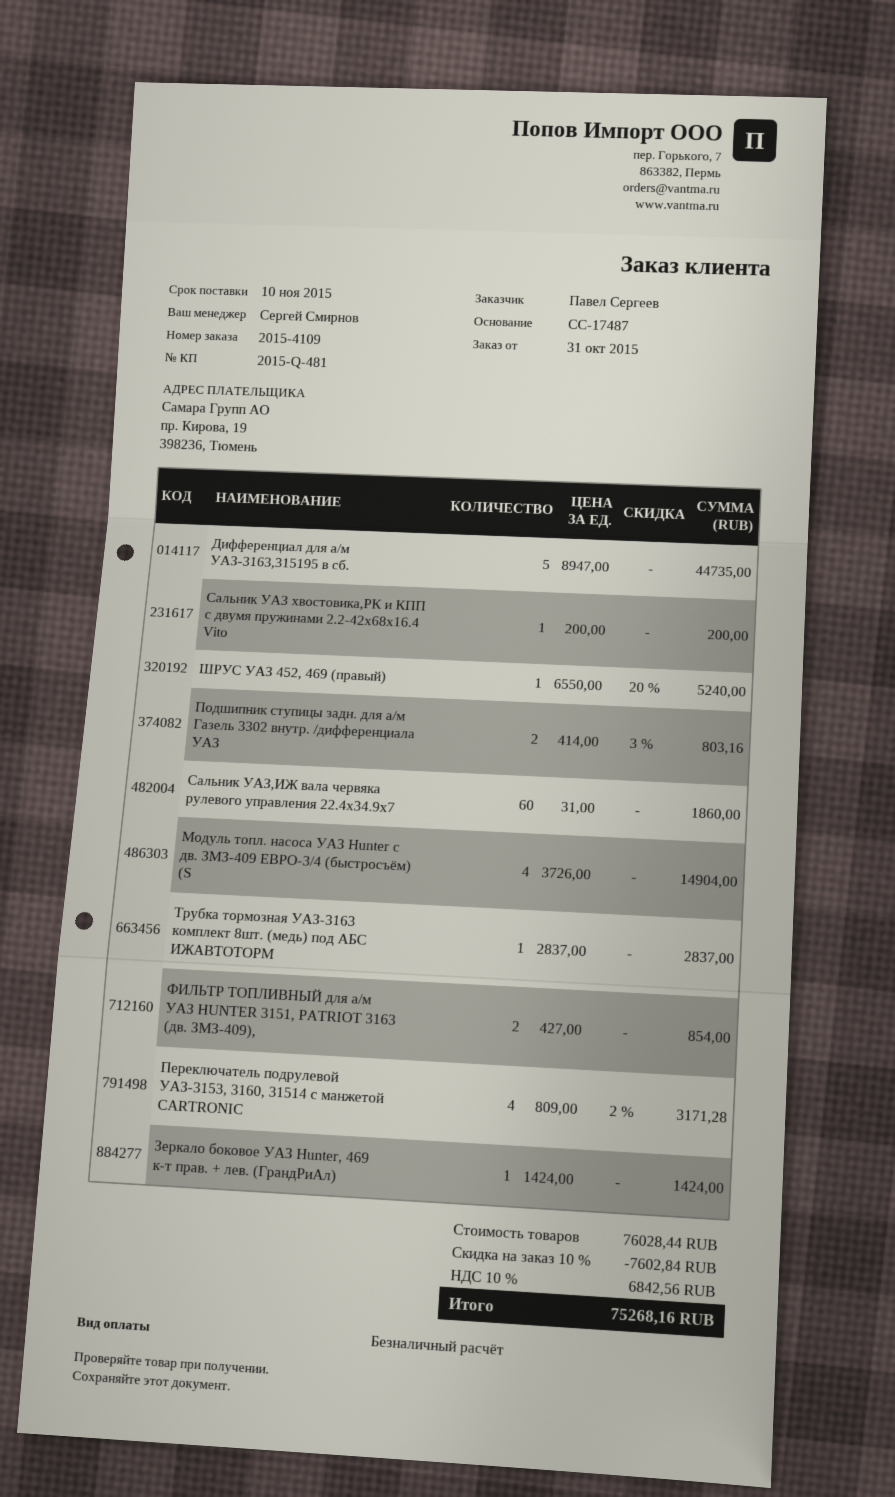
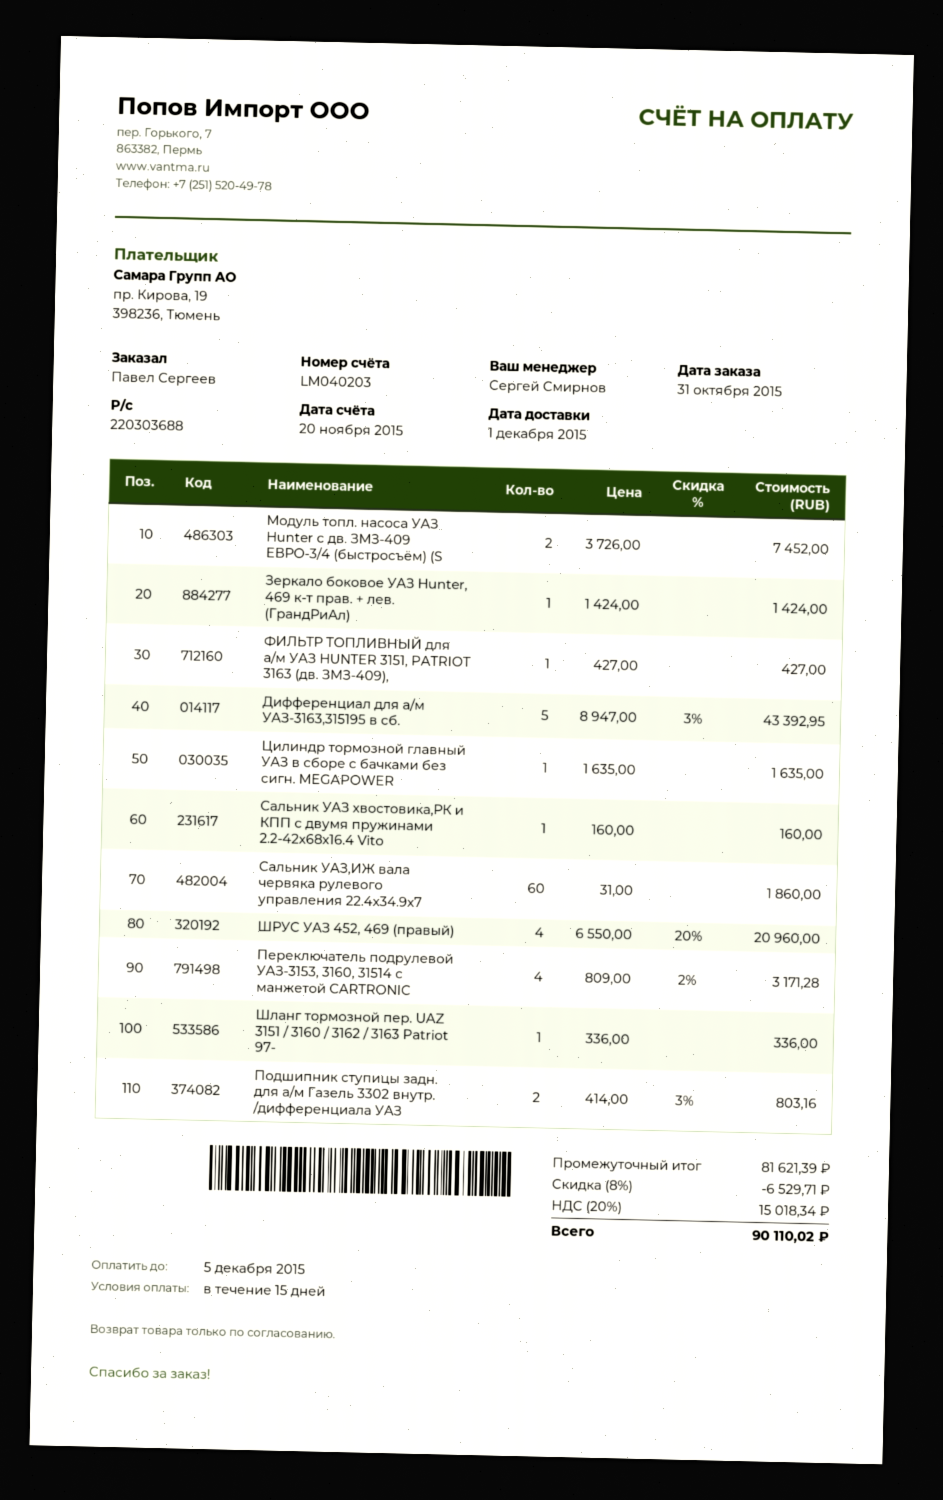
delivery date: 2015-11-10 -> 2015-12-01
Дифференциал для а/м УАЗ-3163,315195 в сб.: 5 x 8947.00 = 44735.00 -> 5 x 8947.00 - 3% = 43392.95
Сальник УАЗ хвостовика,РК и КПП с двумя пружинами 2.2-42х68х16.4 Vito: 1 x 200.00 = 200.00 -> 1 x 160.00 = 160.00
ШРУС УАЗ 452, 469 (правый): 1 x 6550.00 - 20% = 5240.00 -> 4 x 6550.00 - 20% = 20960.00
Модуль топл. насоса УАЗ Hunter с дв. ЗМЗ-409 ЕВРО-3/4 (быстросъём) (S: 4 x 3726.00 = 14904.00 -> 2 x 3726.00 = 7452.00
Трубка тормозная УАЗ-3163 комплект 8шт. (медь) под АБС ИЖАВТОТОРМ: 1 x 2837.00 = 2837.00 -> none
ФИЛЬТР ТОПЛИВНЫЙ для а/м УАЗ HUNTER 3151, PATRIOT 3163 (дв. ЗМЗ-409),: 2 x 427.00 = 854.00 -> 1 x 427.00 = 427.00
Цилиндр тормозной главный УАЗ в сборе с бачками без сигн. MEGAPOWER: none -> 1 x 1635.00 = 1635.00
Шланг тормозной пер. UAZ 3151 / 3160 / 3162 / 3163 Patriot 97-: none -> 1 x 336.00 = 336.00
subtotal: 76028.44 -> 81621.39
discount: 10% = 7602.84 -> 8% = 6529.71
tax: 10% = 6842.56 -> 20% = 15018.34
total: 75268.16 -> 90110.02

